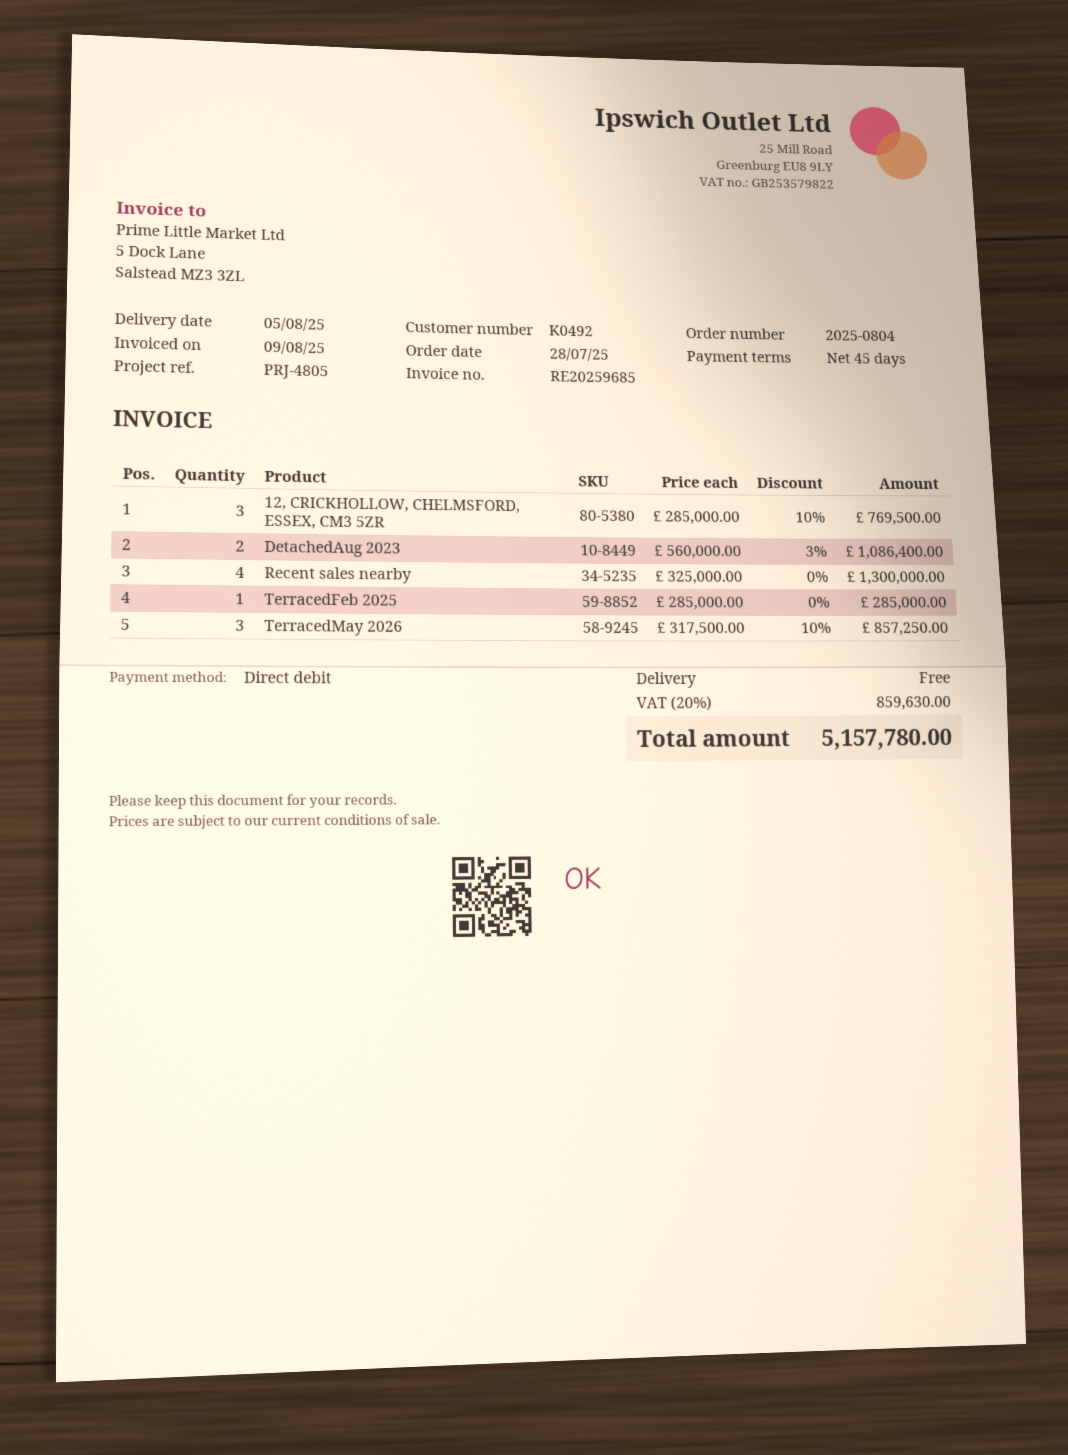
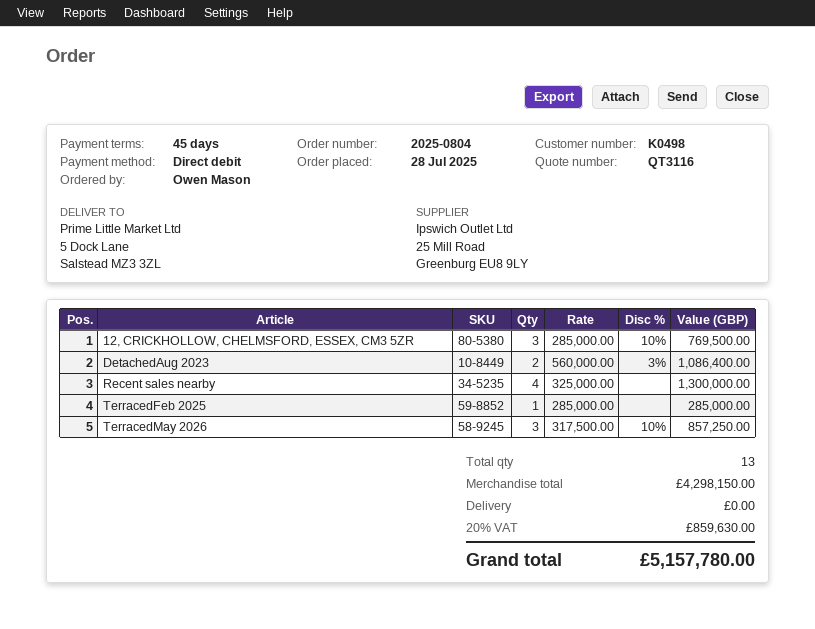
customer number: K0492 -> K0498

